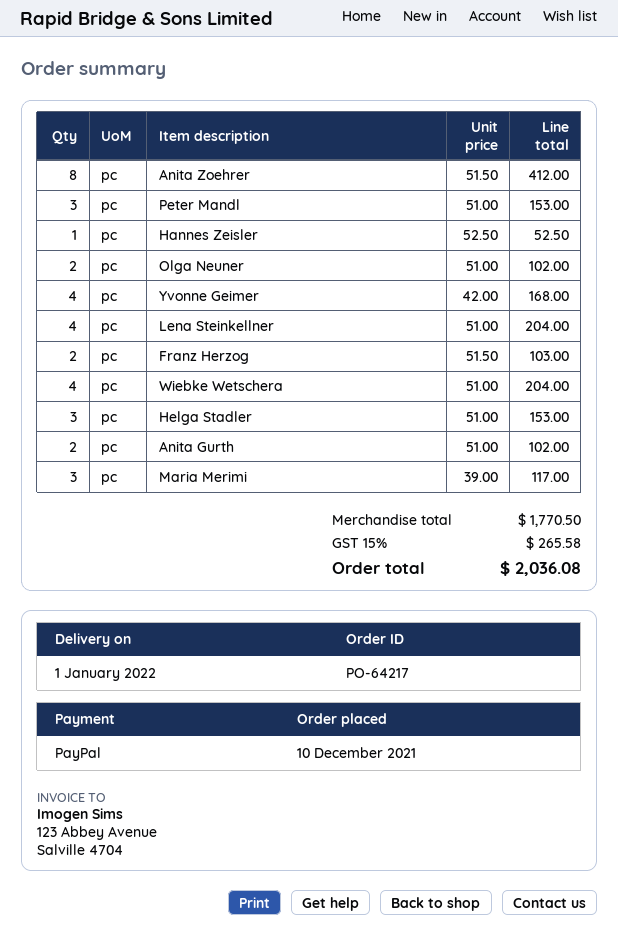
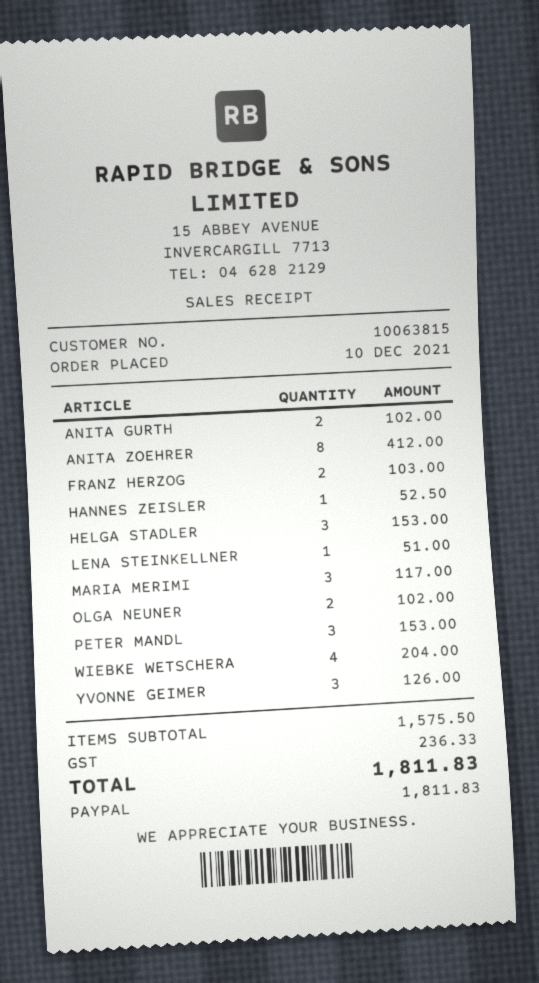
Yvonne Geimer: 4 for 168.00 -> 3 for 126.00
Lena Steinkellner: 4 for 204.00 -> 1 for 51.00
subtotal: 1770.50 -> 1575.50
tax: 265.58 -> 236.33
total: 2036.08 -> 1811.83

